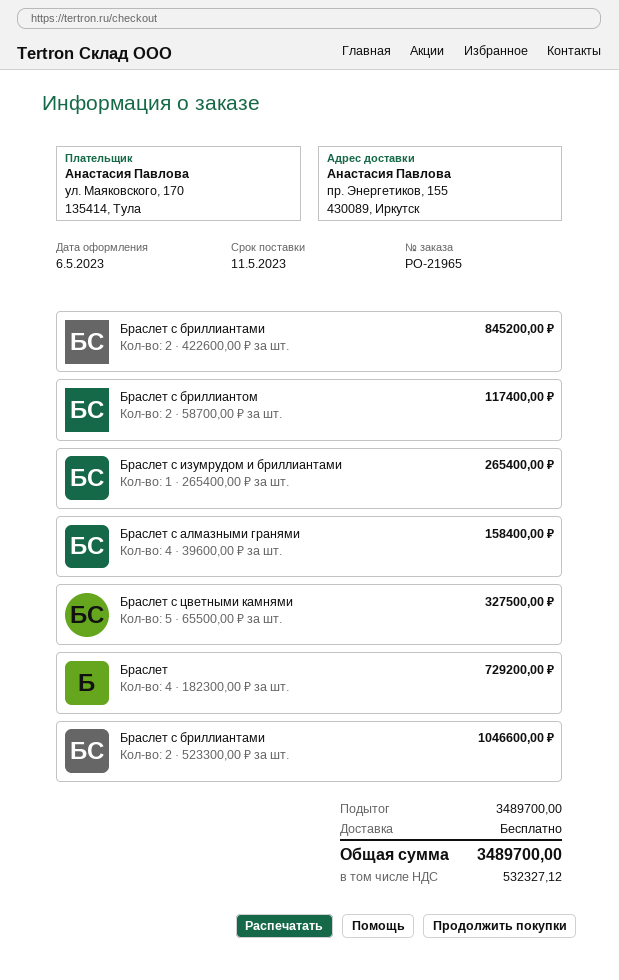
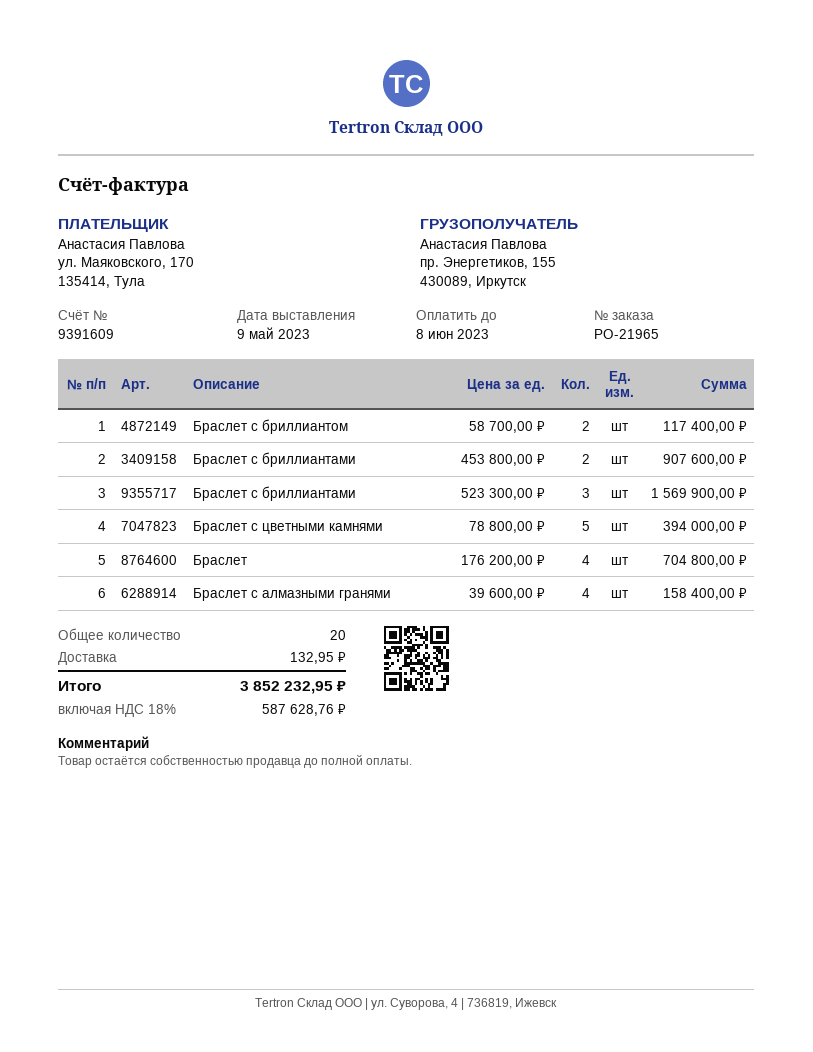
Браслет с бриллиантами: 2 x 422600.00 = 845200.00 -> 2 x 453800.00 = 907600.00
Браслет с изумрудом и бриллиантами: 1 x 265400.00 = 265400.00 -> none
Браслет с цветными камнями: 5 x 65500.00 = 327500.00 -> 5 x 78800.00 = 394000.00
Браслет: 4 x 182300.00 = 729200.00 -> 4 x 176200.00 = 704800.00
Браслет c бриллиантами: 2 x 523300.00 = 1046600.00 -> 3 x 523300.00 = 1569900.00
shipping: 0.00 -> 132.95
tax: 532327.12 -> 587628.76
total: 3489700.00 -> 3852232.95

